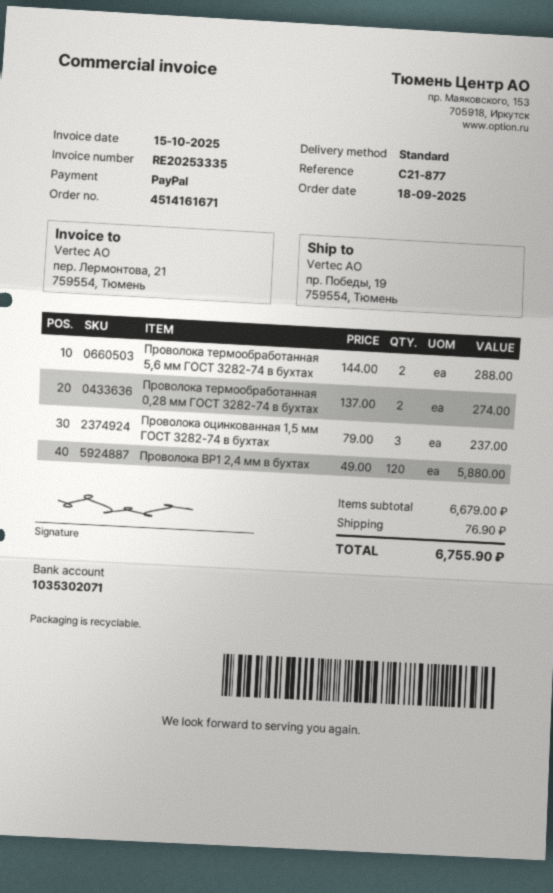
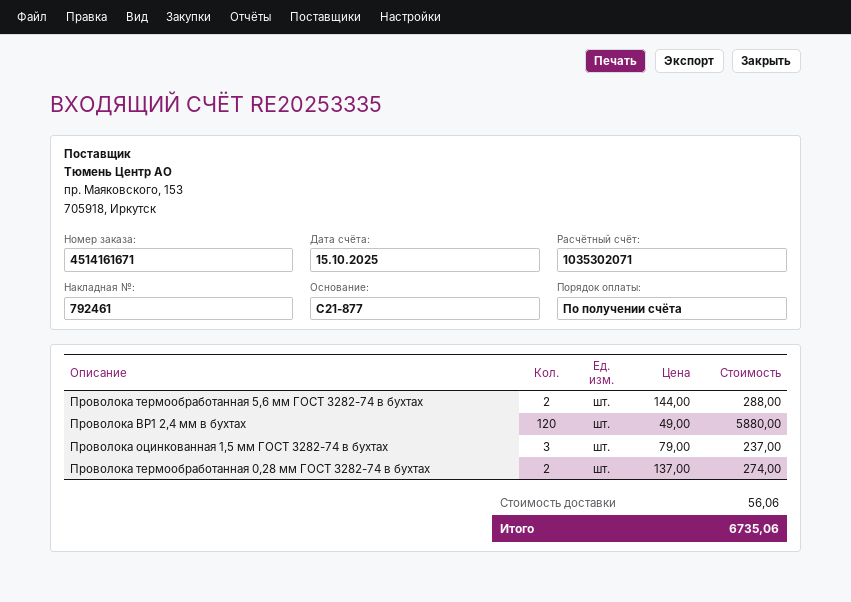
shipping: 76.90 -> 56.06
total: 6755.90 -> 6735.06

